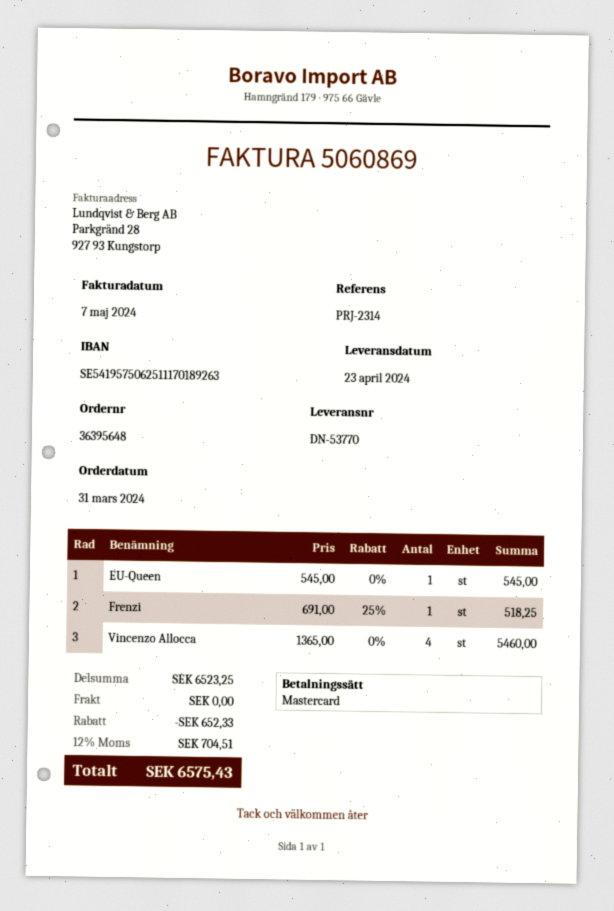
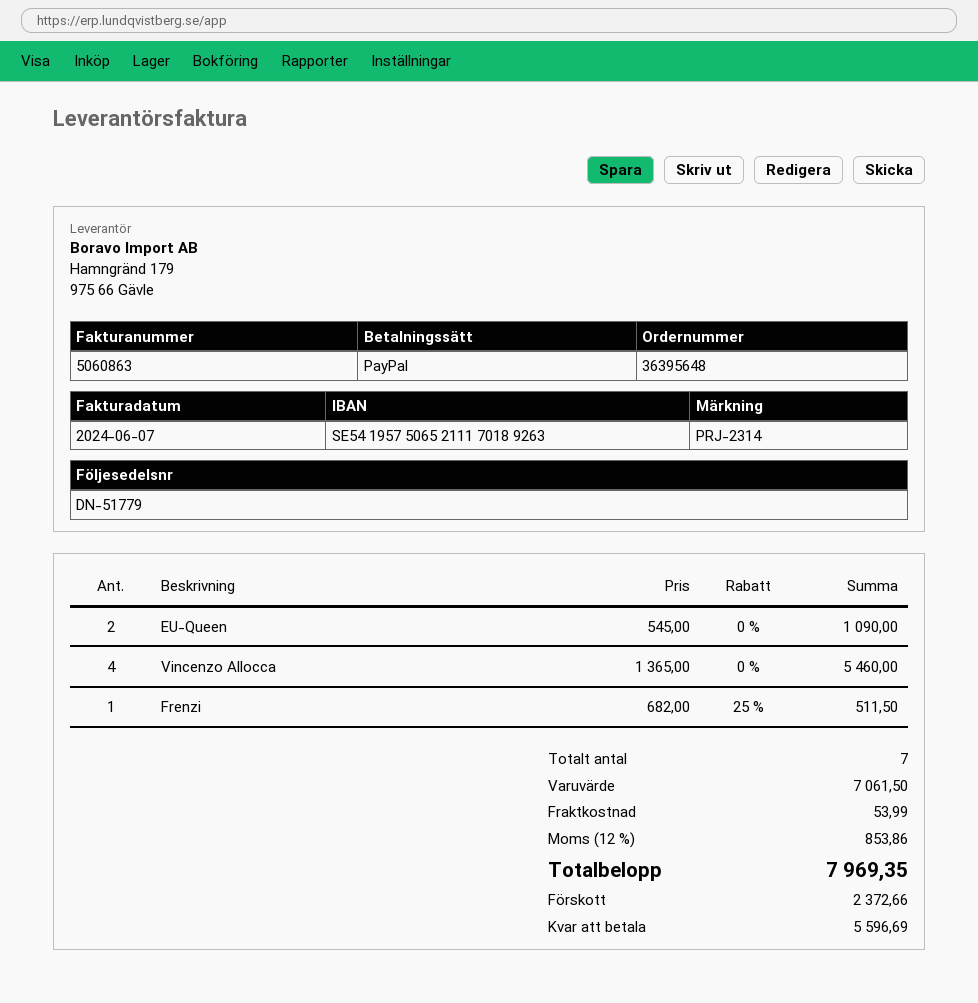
delivery note number: DN-53770 -> DN-51779
invoice number: 5060869 -> 5060863
invoice date: 2024-05-07 -> 2024-06-07
payment method: Mastercard -> PayPal
bank account: SE5419575062511170189263 -> SE5419575065211170189263
EU-Queen: 1 x 545.00 = 545.00 -> 2 x 545.00 = 1090.00
Frenzi: 1 x 691.00 - 25% = 518.25 -> 1 x 682.00 - 25% = 511.50
subtotal: 6523.25 -> 7061.50
discount: 652.33 -> none
shipping: 0.00 -> 53.99
tax: 12% = 704.51 -> 12% = 853.86
total: 6575.43 -> 7969.35

